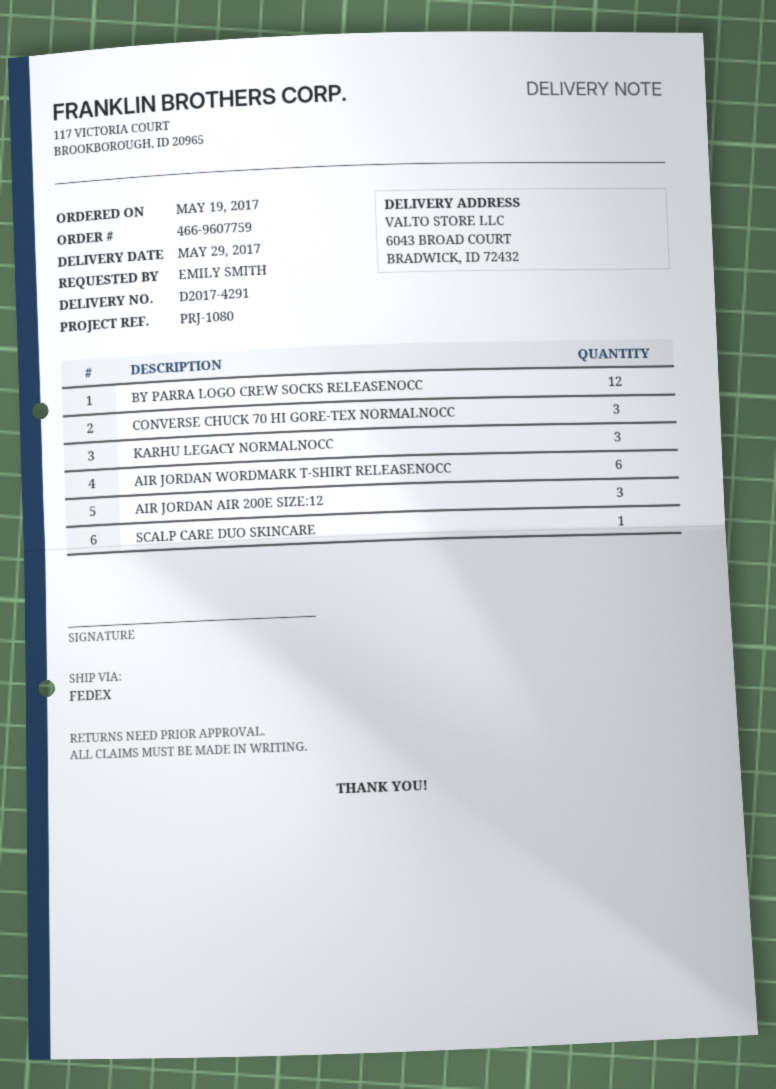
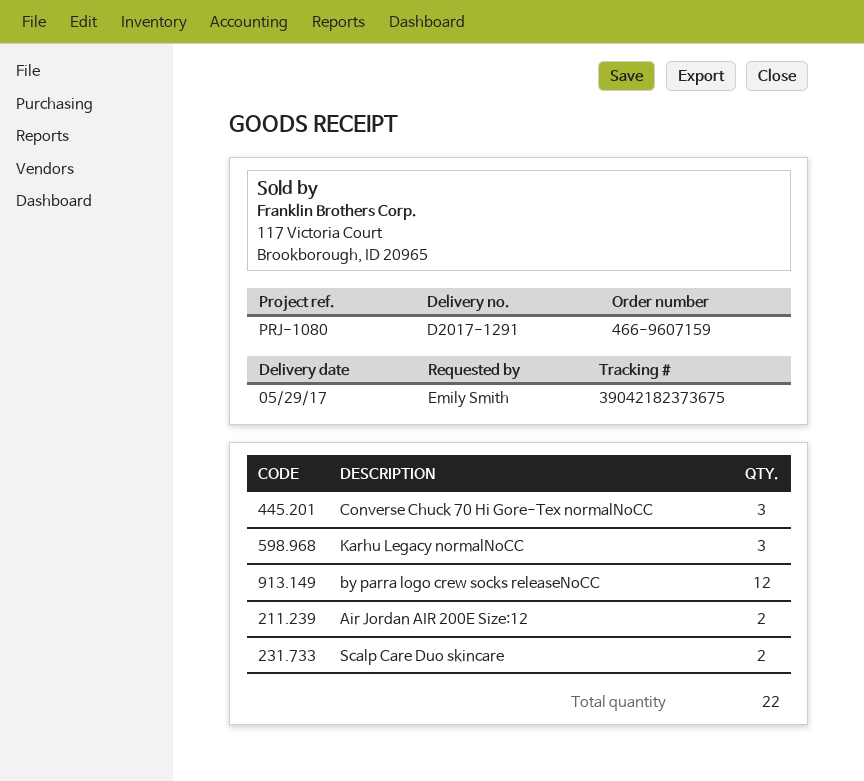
order number: 466-9607759 -> 466-9607159
delivery note number: D2017-4291 -> D2017-1291
AIR JORDAN WORDMARK T-SHIRT RELEASENOCC: 6 -> none
AIR JORDAN AIR 200E SIZE:12: 3 -> 2
SCALP CARE DUO SKINCARE: 1 -> 2

